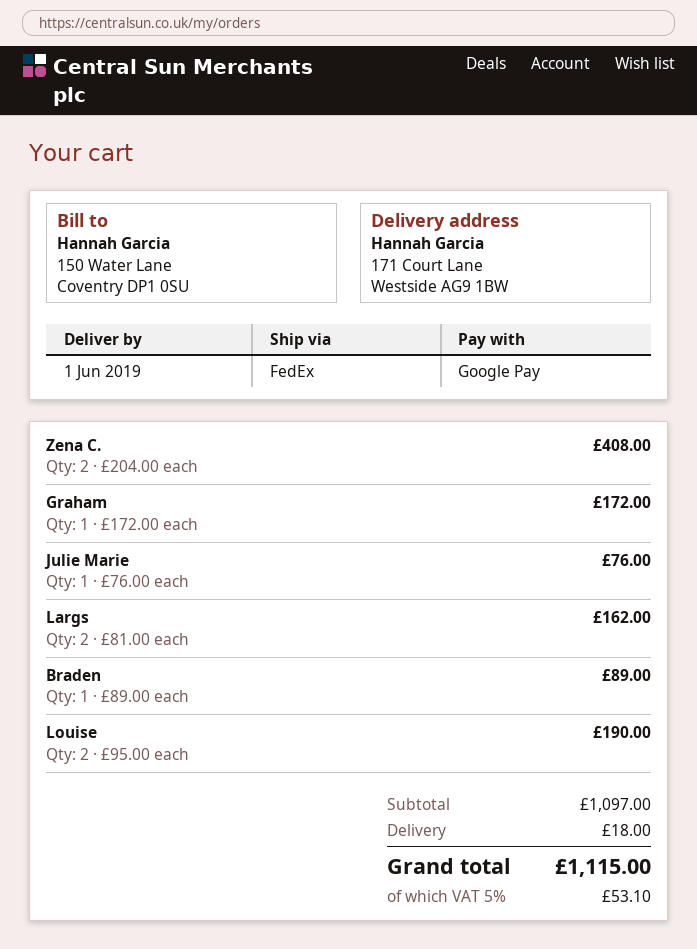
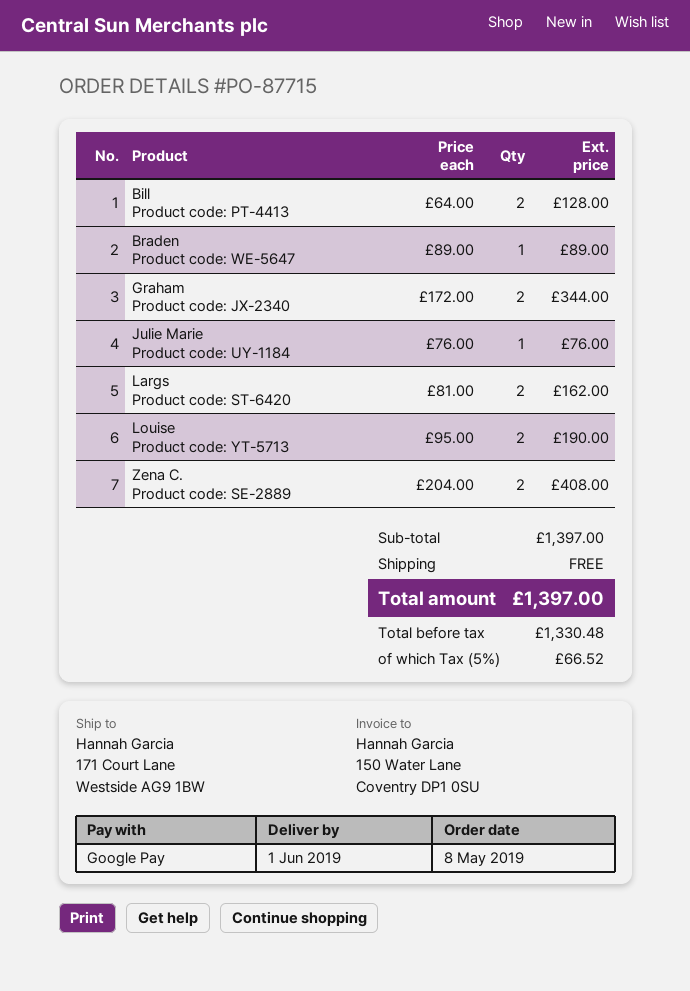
Graham: 1 x 172.00 = 172.00 -> 2 x 172.00 = 344.00
Bill: none -> 2 x 64.00 = 128.00
subtotal: 1097.00 -> 1397.00
shipping: 18.00 -> 0.00
tax: 5% = 53.10 -> 5% = 66.52
total: 1115.00 -> 1397.00

